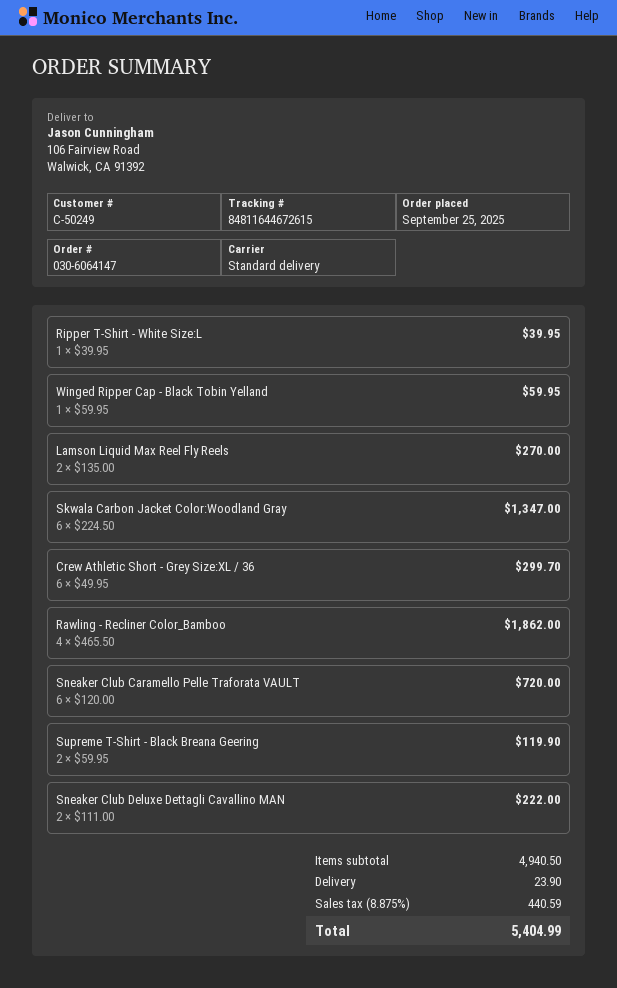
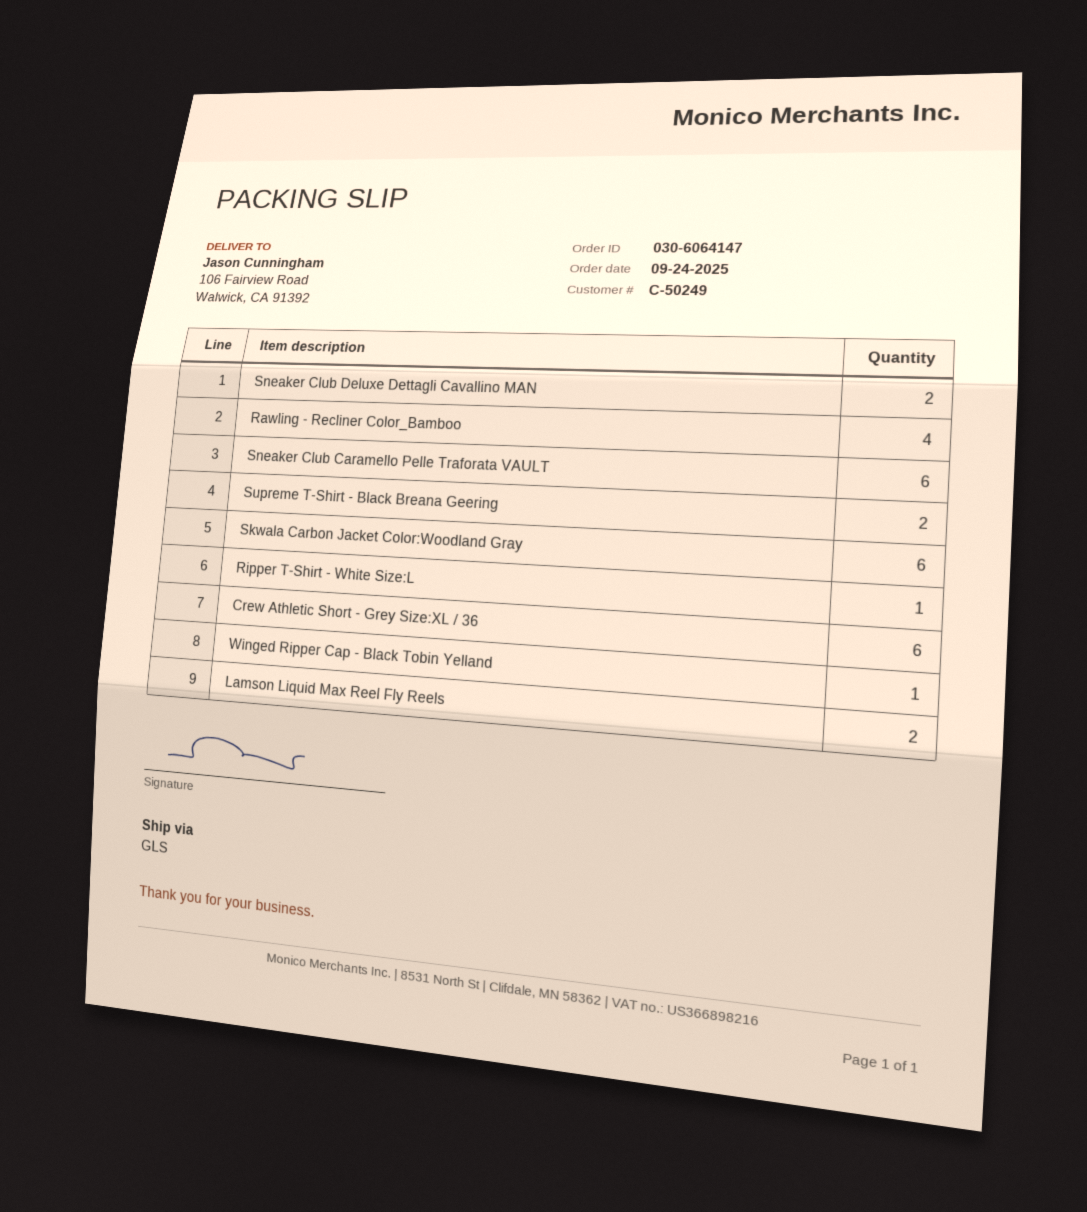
order date: 2025-09-25 -> 2025-09-24
shipping method: standard -> GLS

